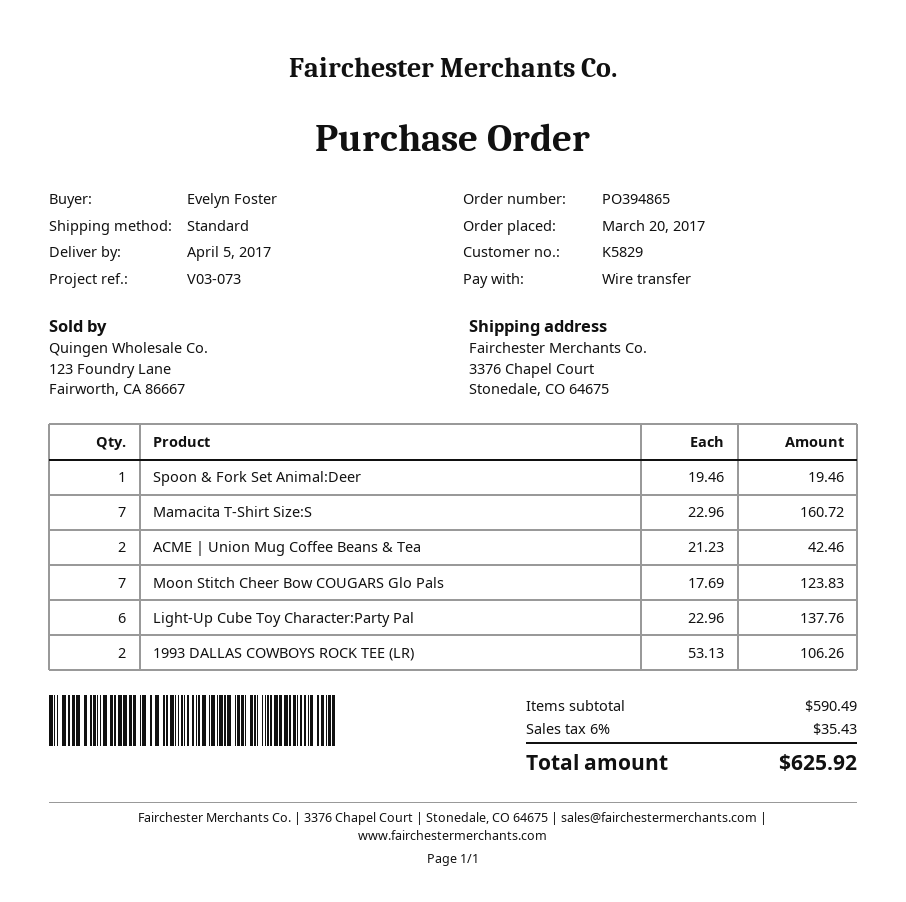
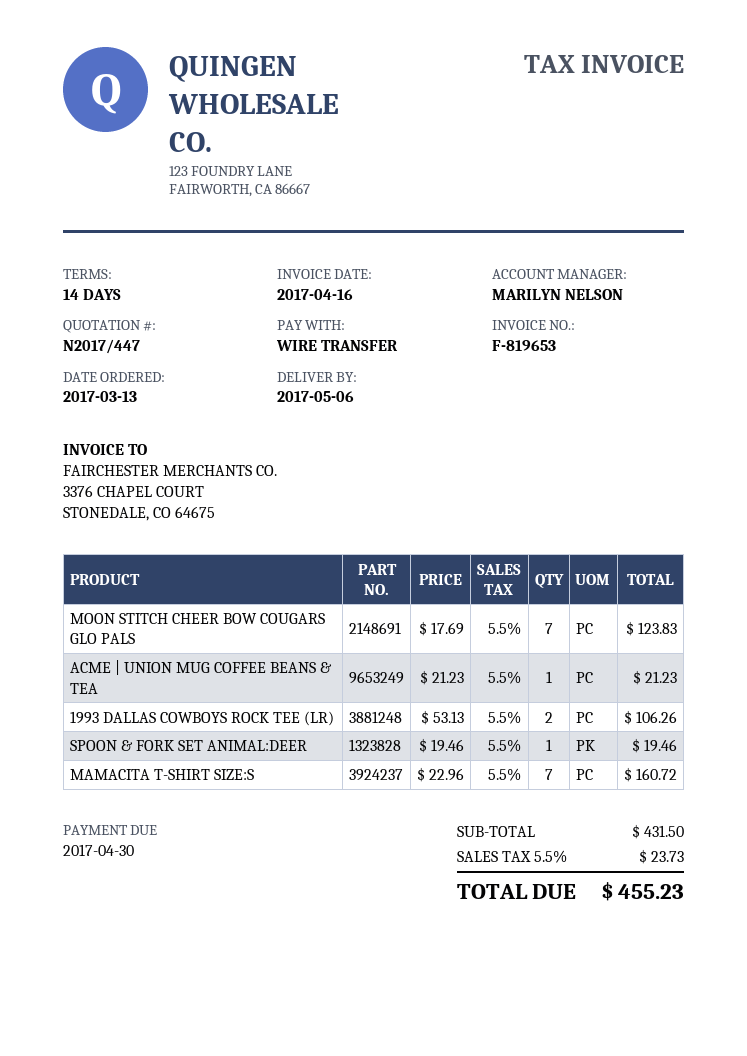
order date: 2017-03-20 -> 2017-03-13
delivery date: 2017-04-05 -> 2017-05-06
ACME | Union Mug Coffee Beans & Tea: 2 x 21.23 = 42.46 -> 1 x 21.23 = 21.23
Light-Up Cube Toy Character:Party Pal: 6 x 22.96 = 137.76 -> none
subtotal: 590.49 -> 431.50
tax: 6% = 35.43 -> 5.5% = 23.73
total: 625.92 -> 455.23

